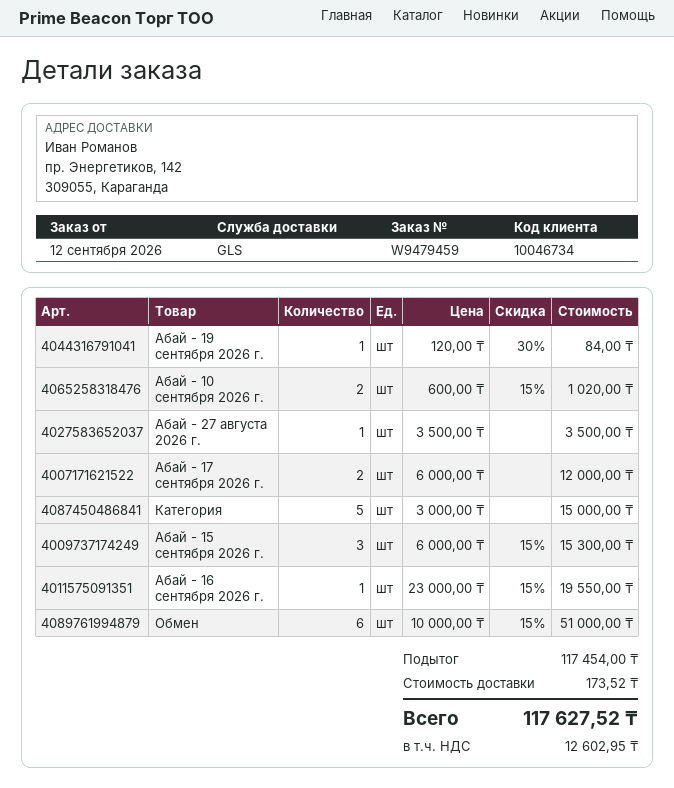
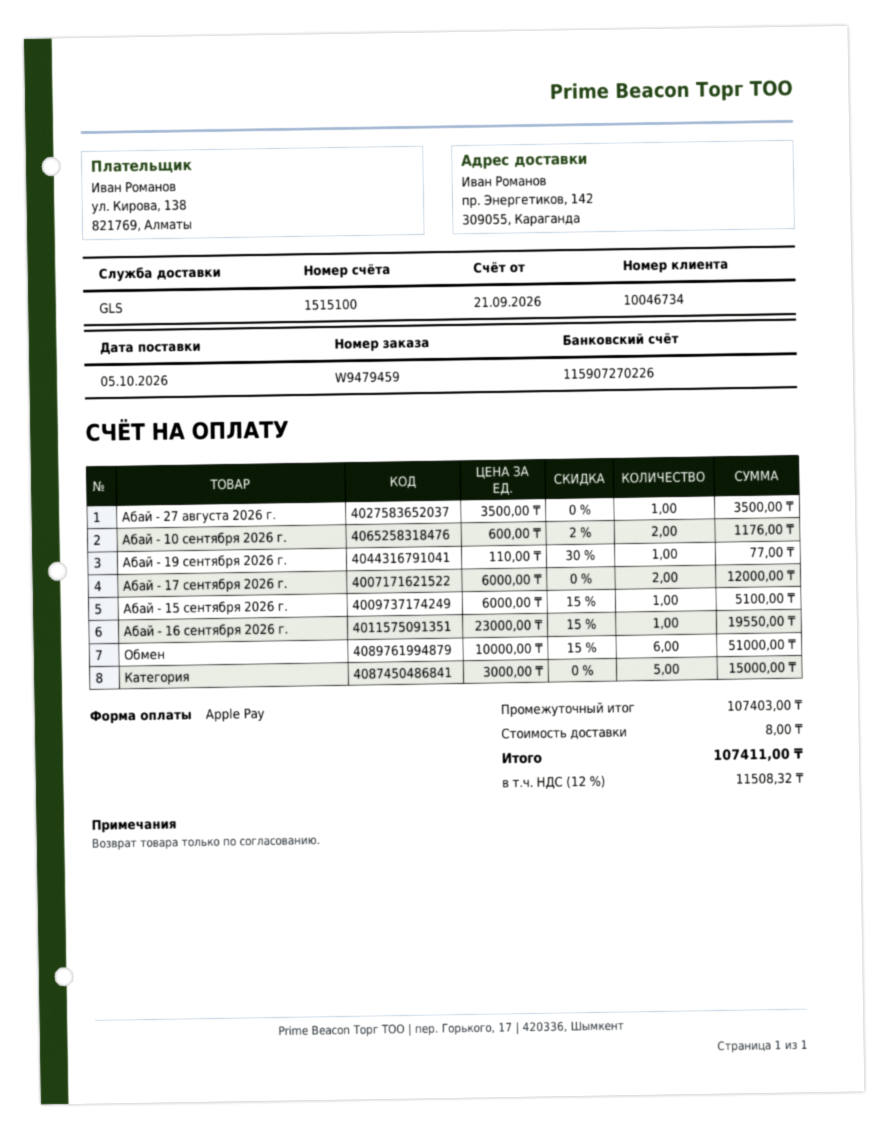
Абай - 19 сентября 2026 г.: 1 x 120.00 - 30% = 84.00 -> 1 x 110.00 - 30% = 77.00
Абай - 10 сентября 2026 г.: 2 x 600.00 - 15% = 1020.00 -> 2 x 600.00 - 2% = 1176.00
Абай - 15 сентября 2026 г.: 3 x 6000.00 - 15% = 15300.00 -> 1 x 6000.00 - 15% = 5100.00
subtotal: 117454.00 -> 107403.00
shipping: 173.52 -> 8.00
tax: 12602.95 -> 11508.32
total: 117627.52 -> 107411.00

